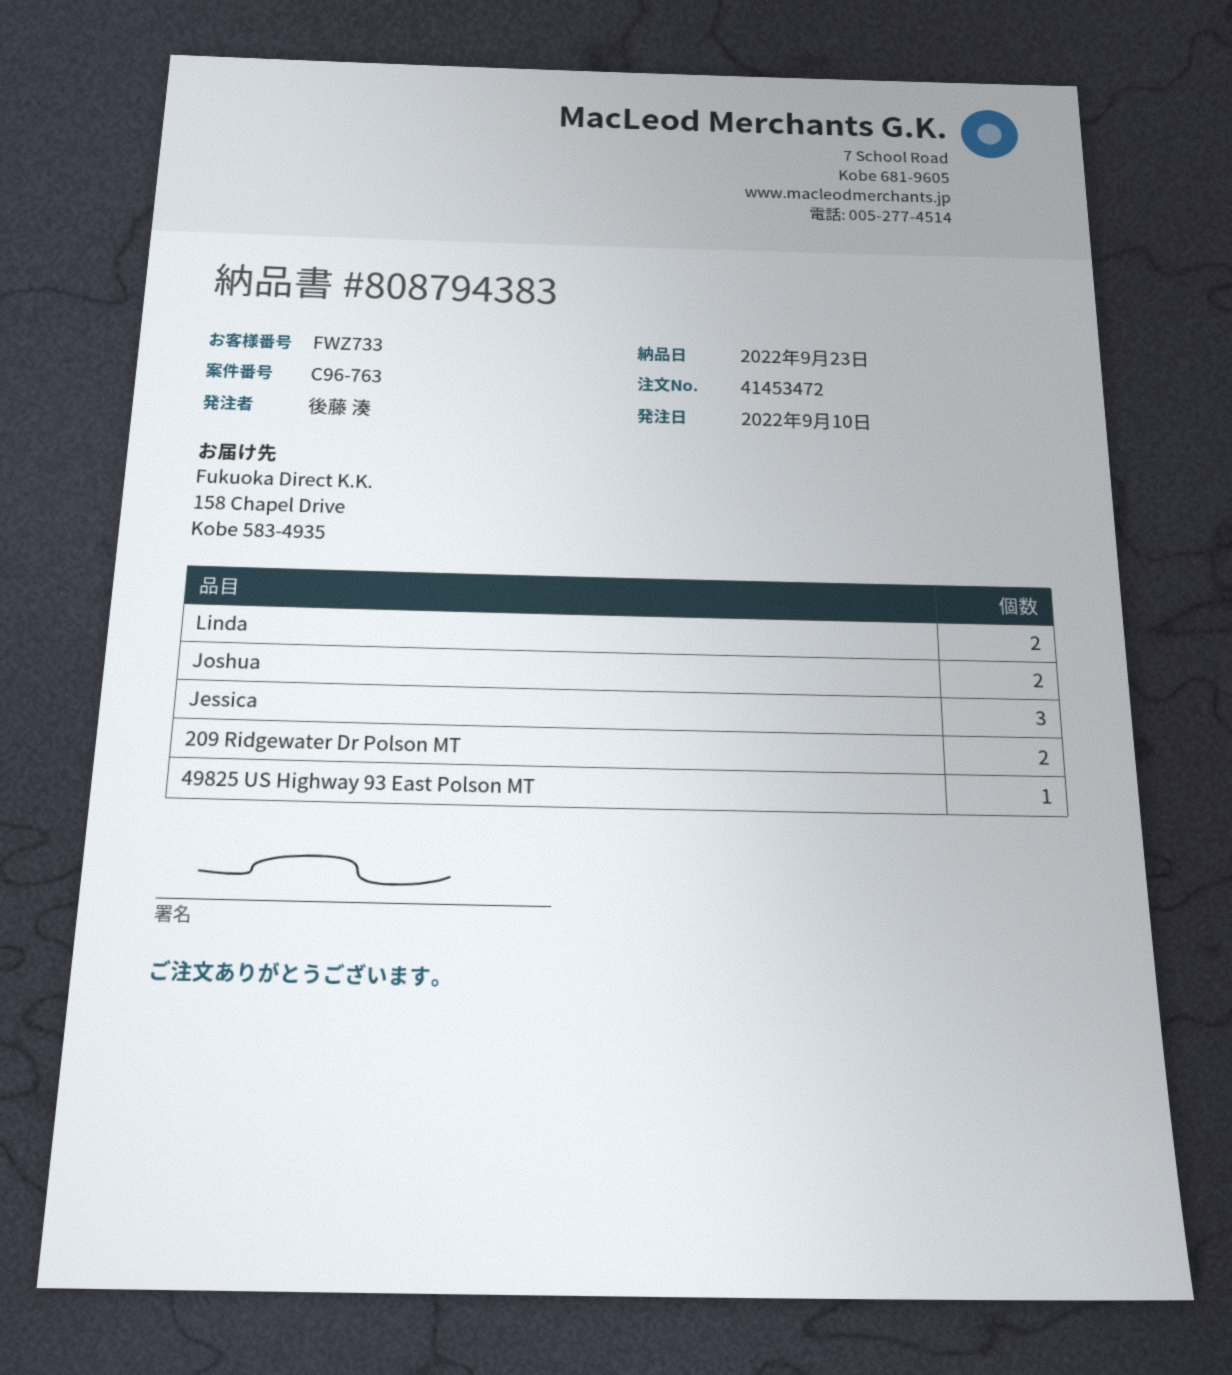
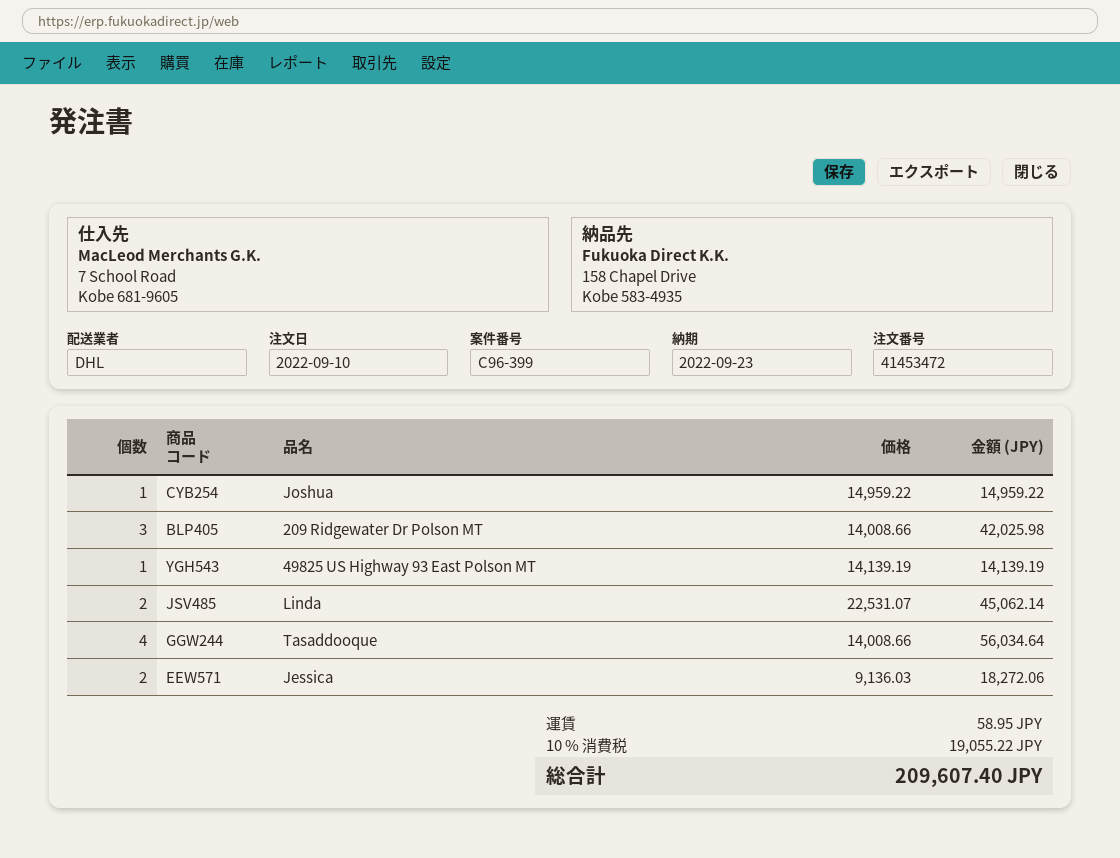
reference: C96-763 -> C96-399
Joshua: 2 -> 1
Jessica: 3 -> 2
209 Ridgewater Dr Polson MT: 2 -> 3
Tasaddooque: none -> 4

